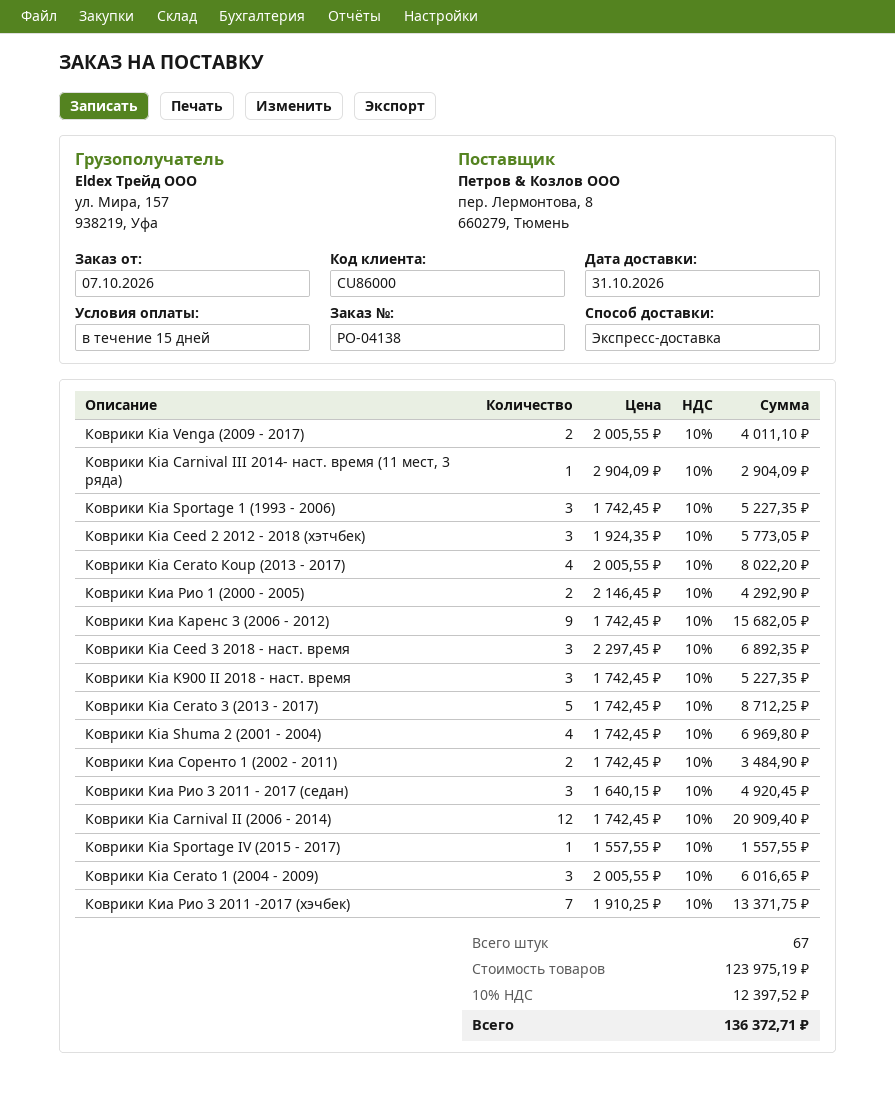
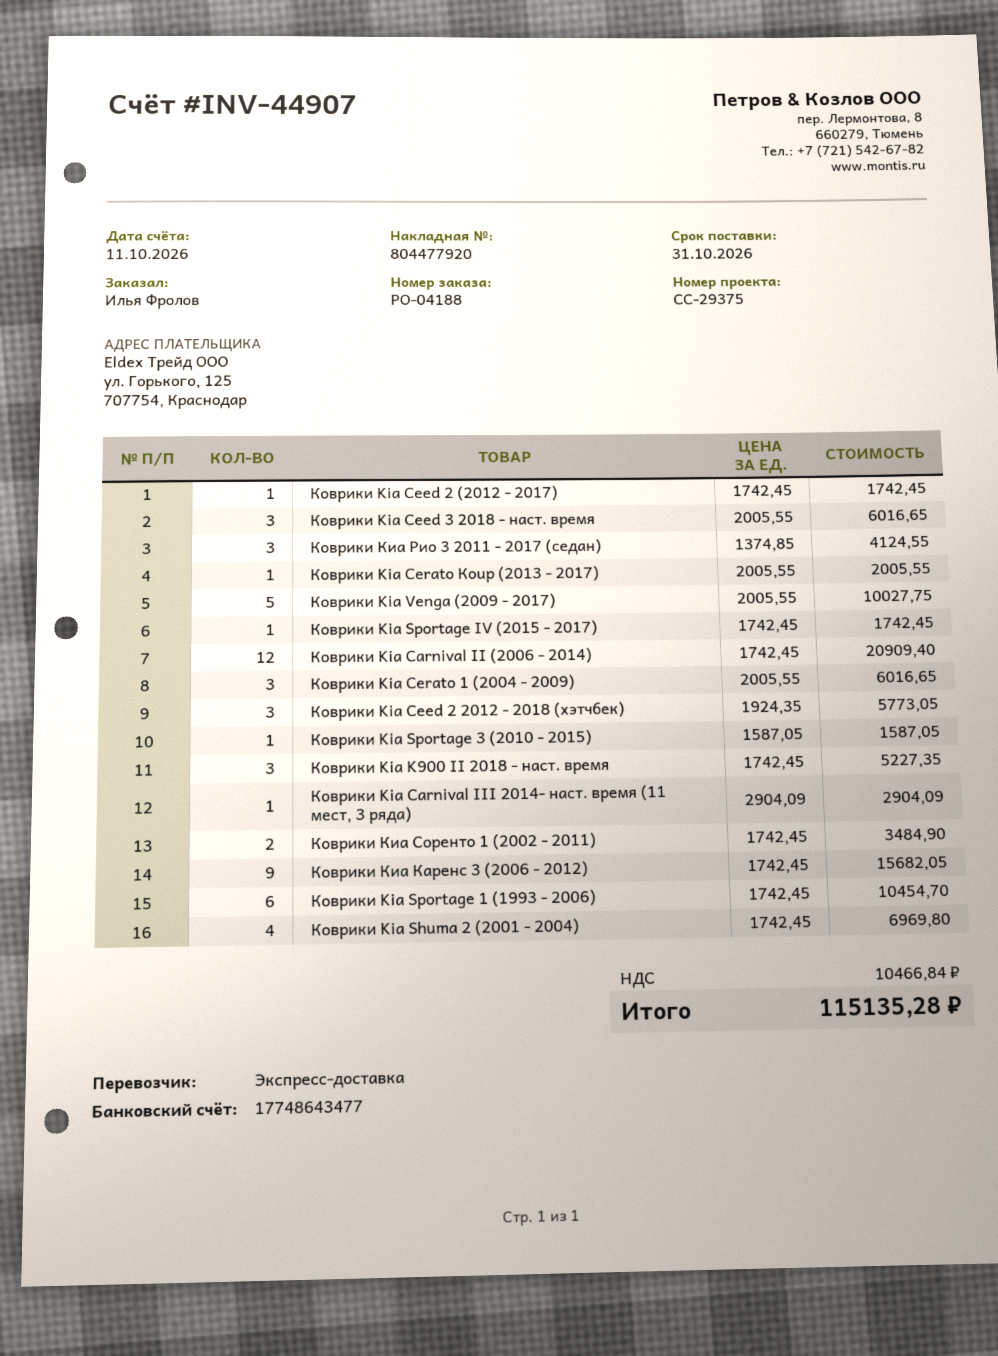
order number: PO-04138 -> PO-04188
Коврики Kia Venga (2009 - 2017): 2 x 2005.55 = 4011.10 -> 5 x 2005.55 = 10027.75
Коврики Kia Sportage 1 (1993 - 2006): 3 x 1742.45 = 5227.35 -> 6 x 1742.45 = 10454.70
Коврики Kia Cerato Коup (2013 - 2017): 4 x 2005.55 = 8022.20 -> 1 x 2005.55 = 2005.55
Коврики Киа Рио 1 (2000 - 2005): 2 x 2146.45 = 4292.90 -> none
Коврики Kia Ceed 3 2018 - наст. время: 3 x 2297.45 = 6892.35 -> 3 x 2005.55 = 6016.65
Коврики Kia Cerato 3 (2013 - 2017): 5 x 1742.45 = 8712.25 -> none
Коврики Киа Рио 3 2011 - 2017 (седан): 3 x 1640.15 = 4920.45 -> 3 x 1374.85 = 4124.55
Коврики Kia Sportage IV (2015 - 2017): 1 x 1557.55 = 1557.55 -> 1 x 1742.45 = 1742.45
Коврики Киа Рио 3 2011 -2017 (хэчбек): 7 x 1910.25 = 13371.75 -> none
Коврики Kia Ceed 2 (2012 - 2017): none -> 1 x 1742.45 = 1742.45
Коврики Kia Sportage 3 (2010 - 2015): none -> 1 x 1587.05 = 1587.05
tax: 12397.52 -> 10466.84
total: 136372.71 -> 115135.28

